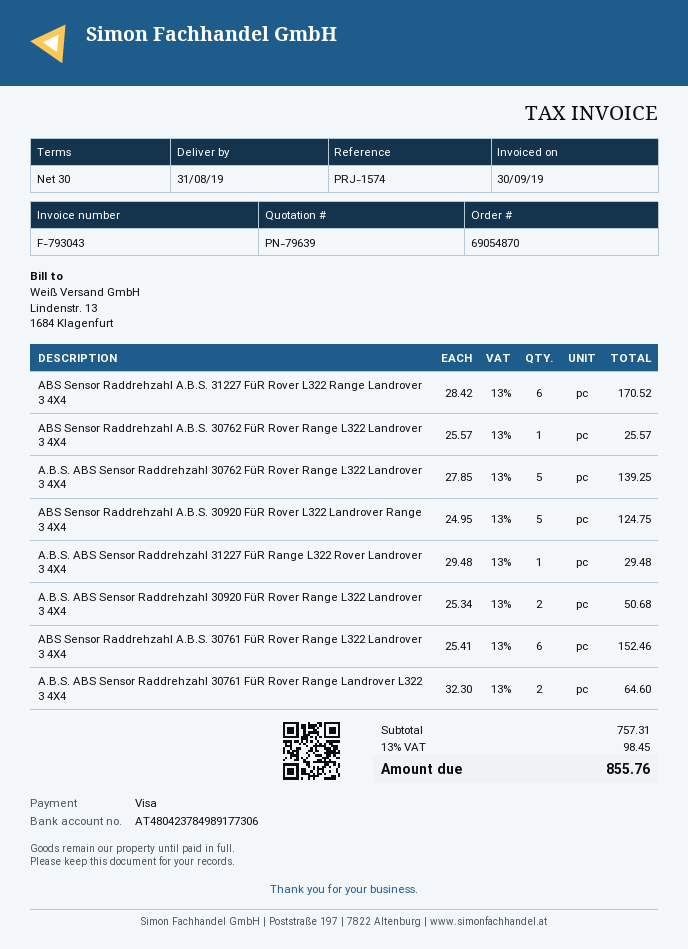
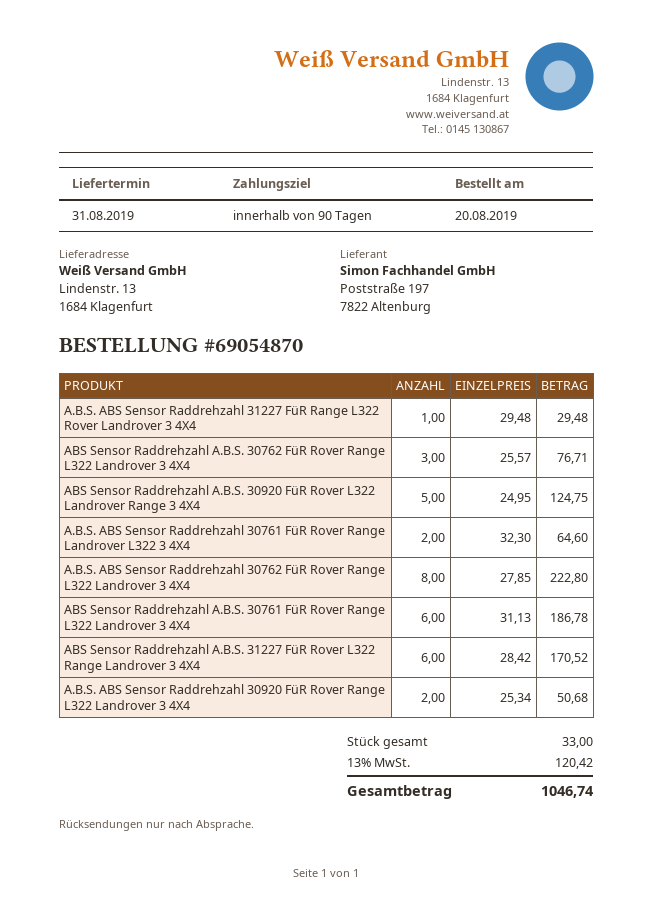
payment terms: 30 days -> 90 days
ABS Sensor Raddrehzahl A.B.S. 30762 FüR Rover Range L322 Landrover 3 4X4: 1 x 25.57 = 25.57 -> 3 x 25.57 = 76.71
A.B.S. ABS Sensor Raddrehzahl 30762 FüR Rover Range L322 Landrover 3 4X4: 5 x 27.85 = 139.25 -> 8 x 27.85 = 222.80
ABS Sensor Raddrehzahl A.B.S. 30761 FüR Rover Range L322 Landrover 3 4X4: 6 x 25.41 = 152.46 -> 6 x 31.13 = 186.78
tax: 13% = 98.45 -> 13% = 120.42
total: 855.76 -> 1046.74

